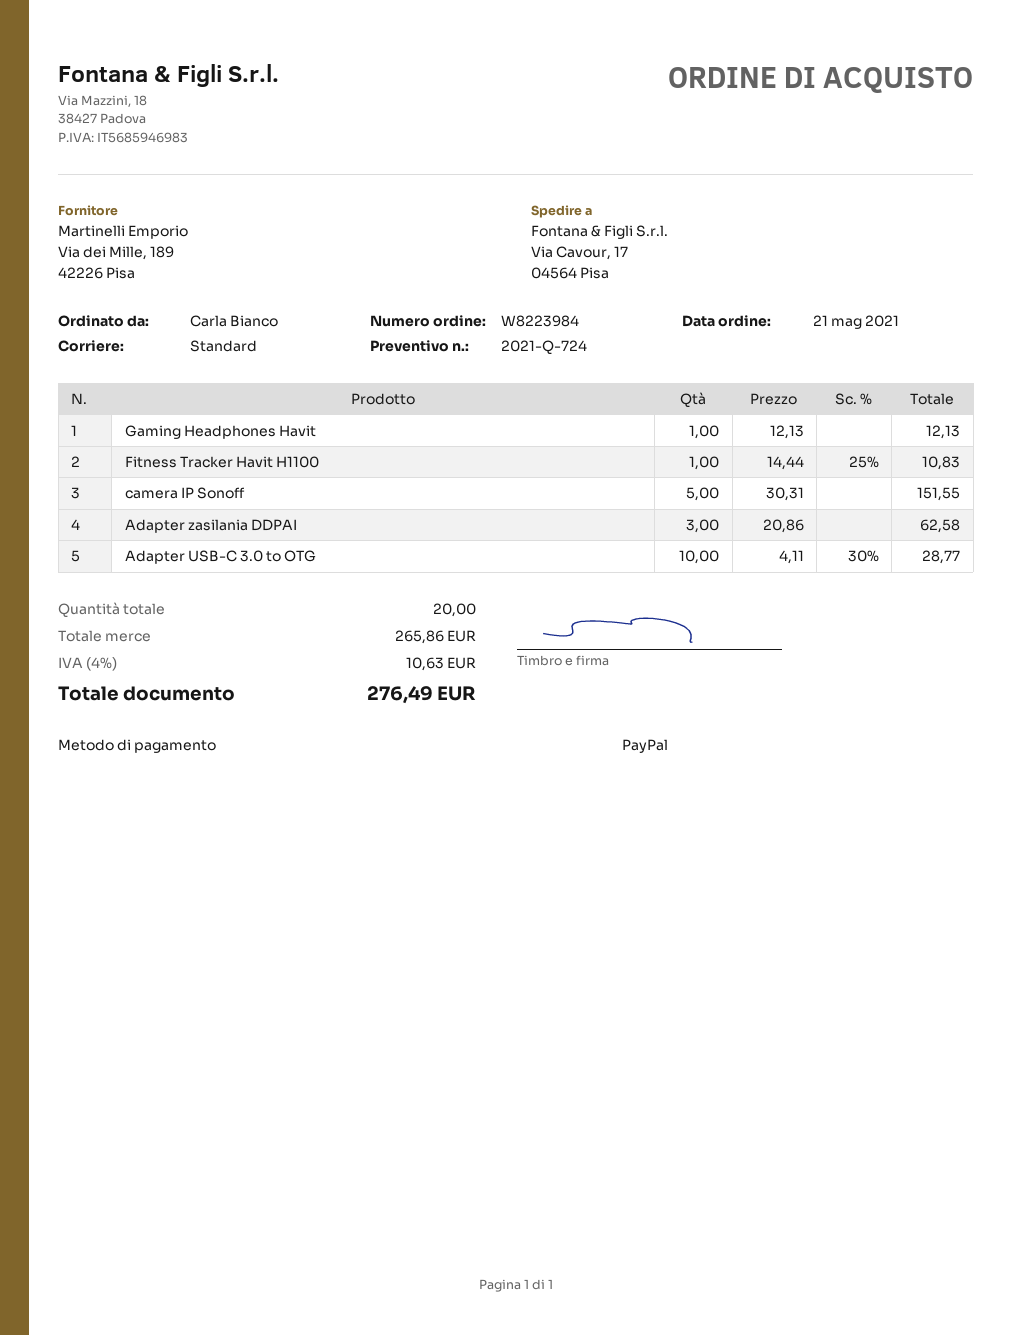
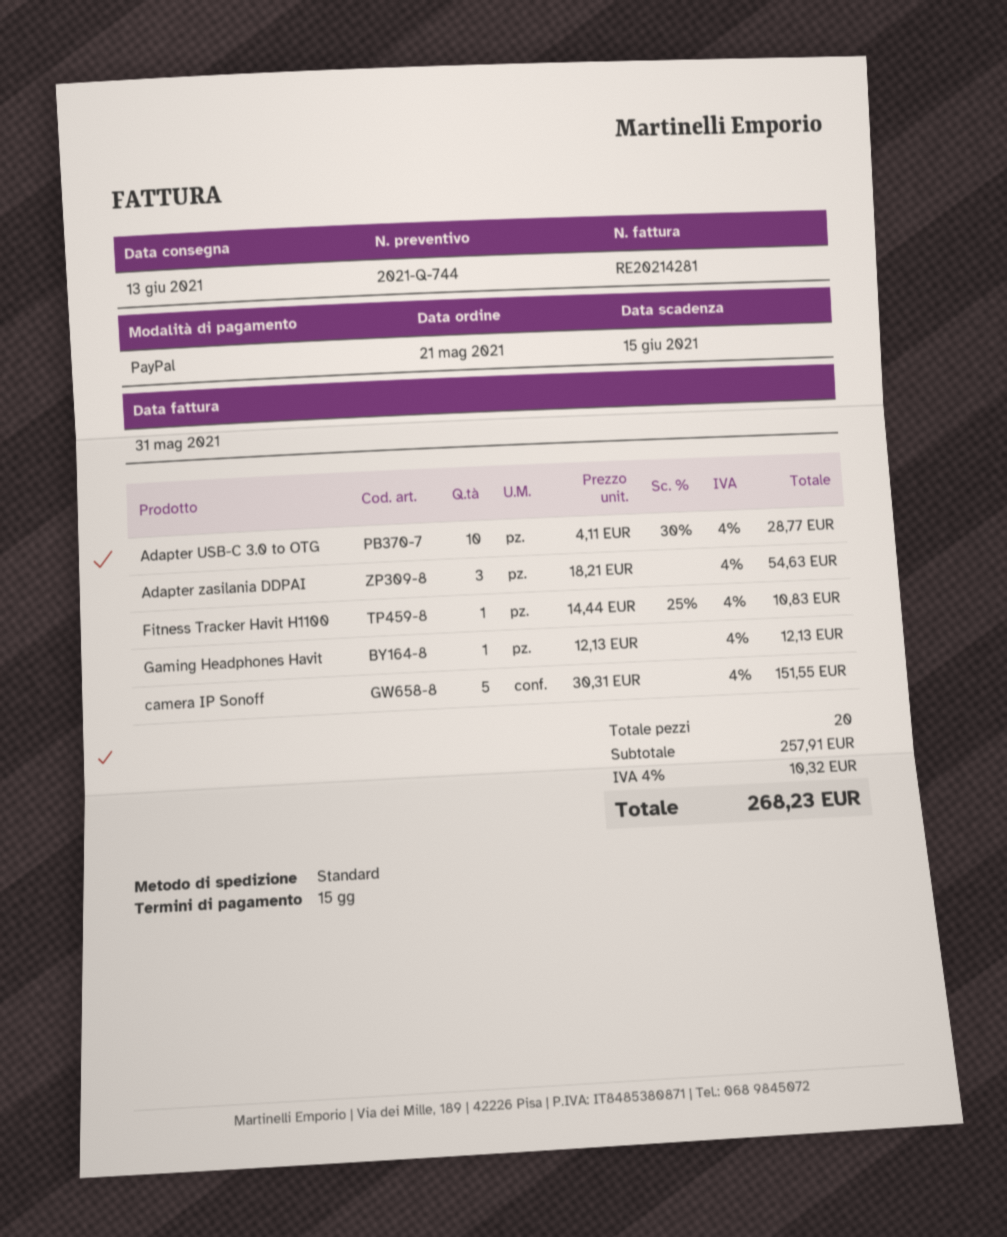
quote number: 2021-Q-724 -> 2021-Q-744
Adapter zasilania DDPAI: 3 x 20.86 = 62.58 -> 3 x 18.21 = 54.63
subtotal: 265.86 -> 257.91
tax: 4% = 10.63 -> 4% = 10.32
total: 276.49 -> 268.23

